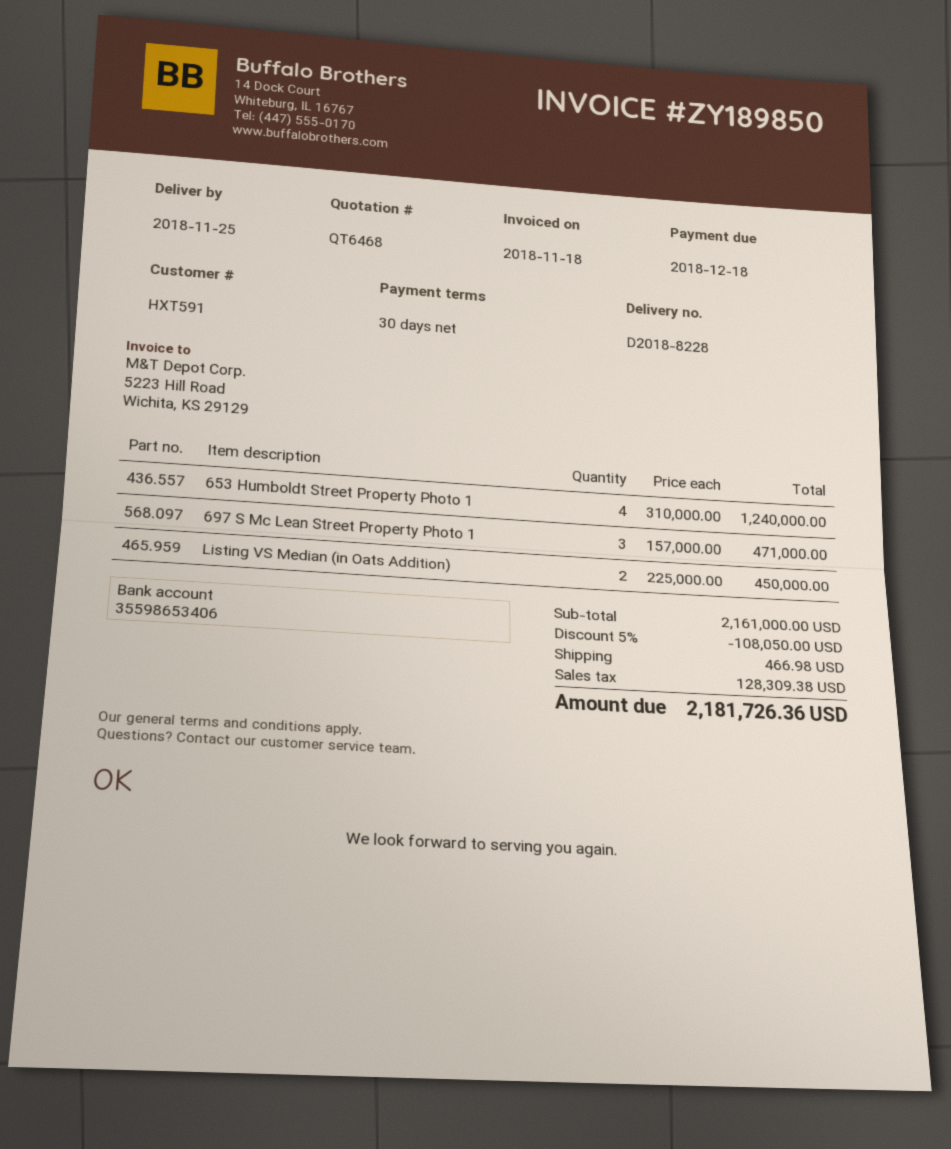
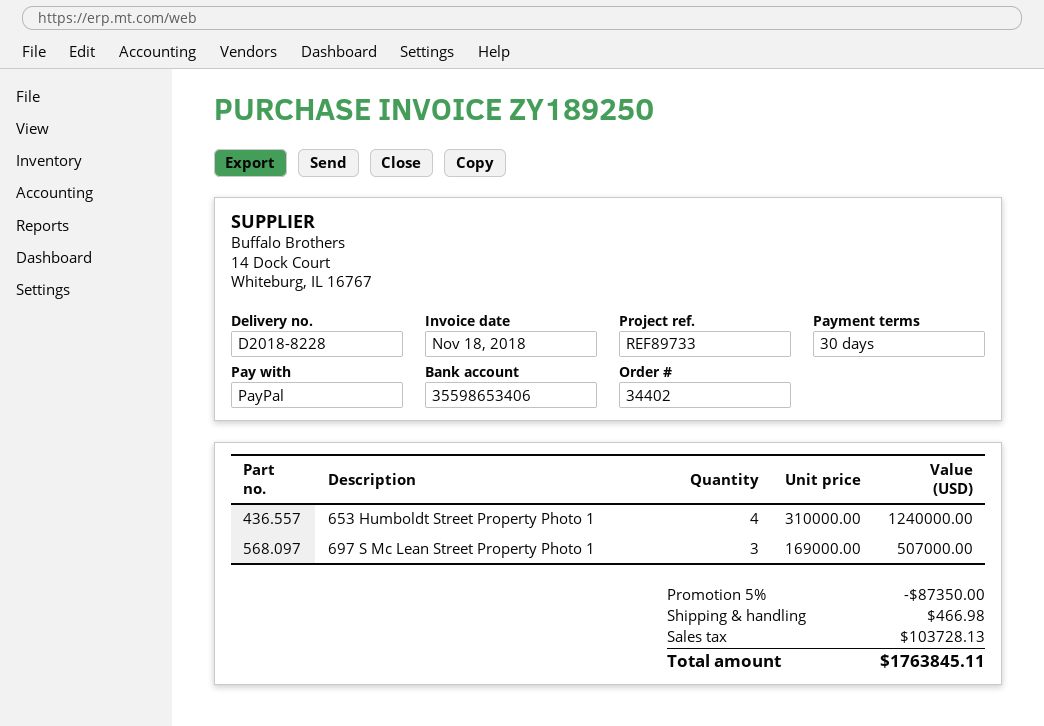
invoice number: ZY189850 -> ZY189250
697 S Mc Lean Street Property Photo 1: 3 x 157000.00 = 471000.00 -> 3 x 169000.00 = 507000.00
Listing VS Median (in Oats Addition): 2 x 225000.00 = 450000.00 -> none
discount: 5% = 108050.00 -> 5% = 87350.00
tax: 128309.38 -> 103728.13
total: 2181726.36 -> 1763845.11

